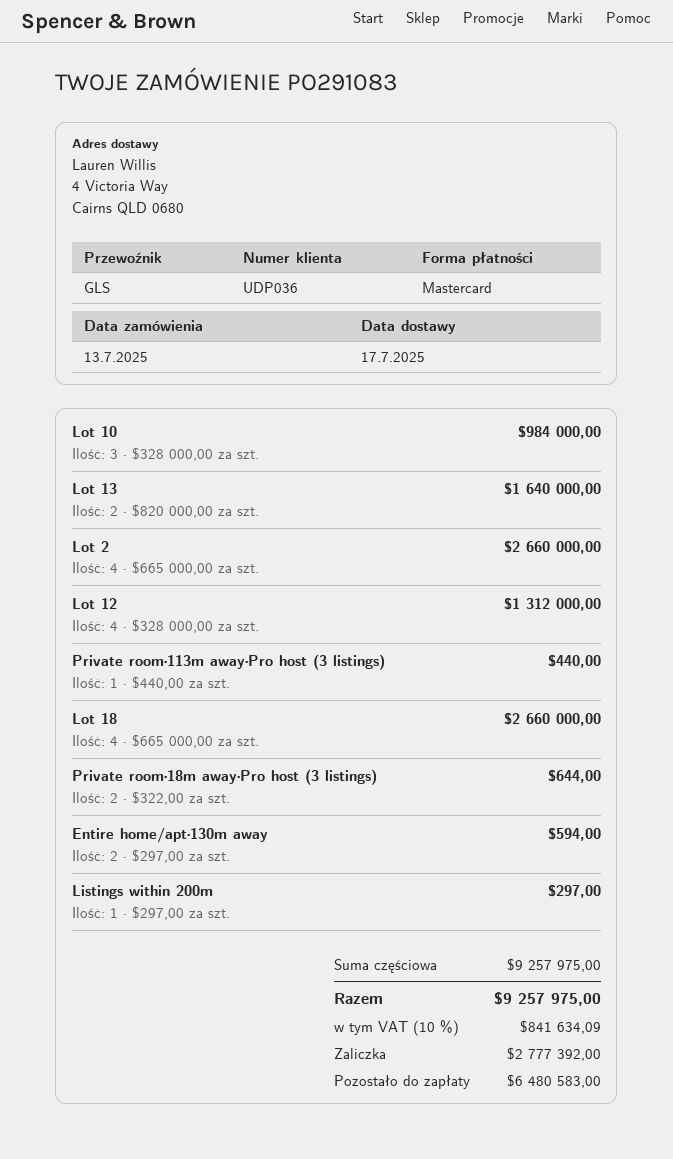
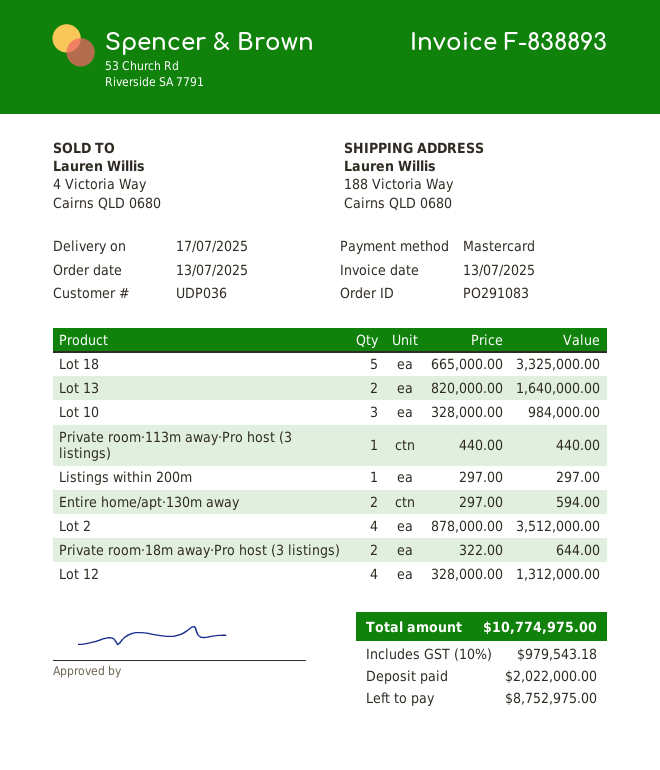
ship to: 4 Victoria Way, Cairns QLD 0680 -> 188 Victoria Way, Cairns QLD 0680
Lot 2: 4 x 665000.00 = 2660000.00 -> 4 x 878000.00 = 3512000.00
Lot 18: 4 x 665000.00 = 2660000.00 -> 5 x 665000.00 = 3325000.00
tax: 10% = 841634.09 -> 10% = 979543.18
total: 9257975.00 -> 10774975.00
deposit: 2777392.00 -> 2022000.00
balance: 6480583.00 -> 8752975.00

